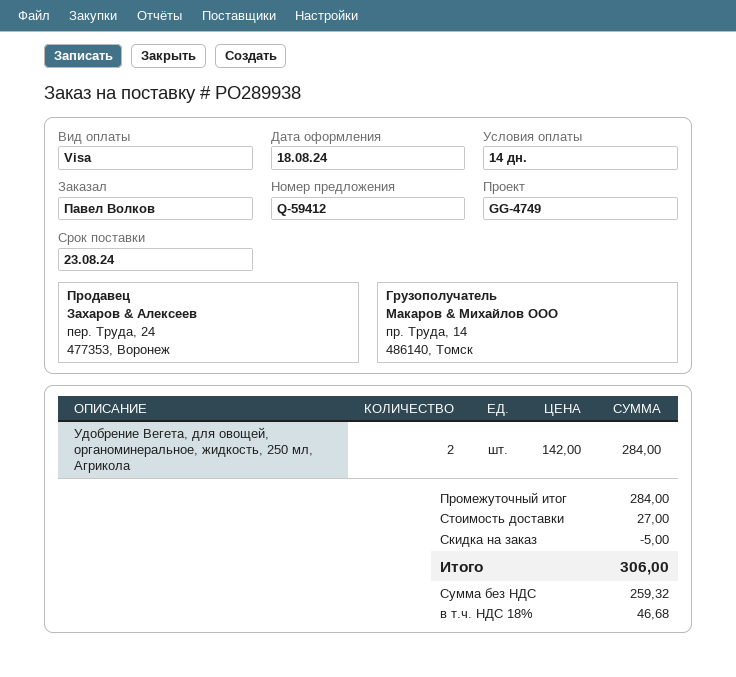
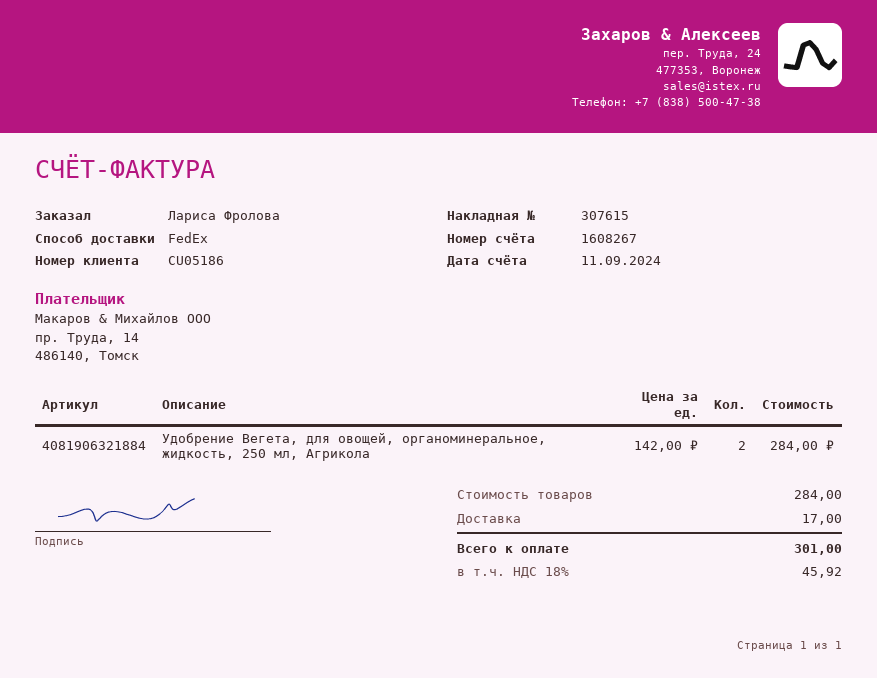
ordered by: Павел Волков -> Лариса Фролова
discount: 5.00 -> none
shipping: 27.00 -> 17.00
tax: 18% = 46.68 -> 18% = 45.92
total: 306.00 -> 301.00

